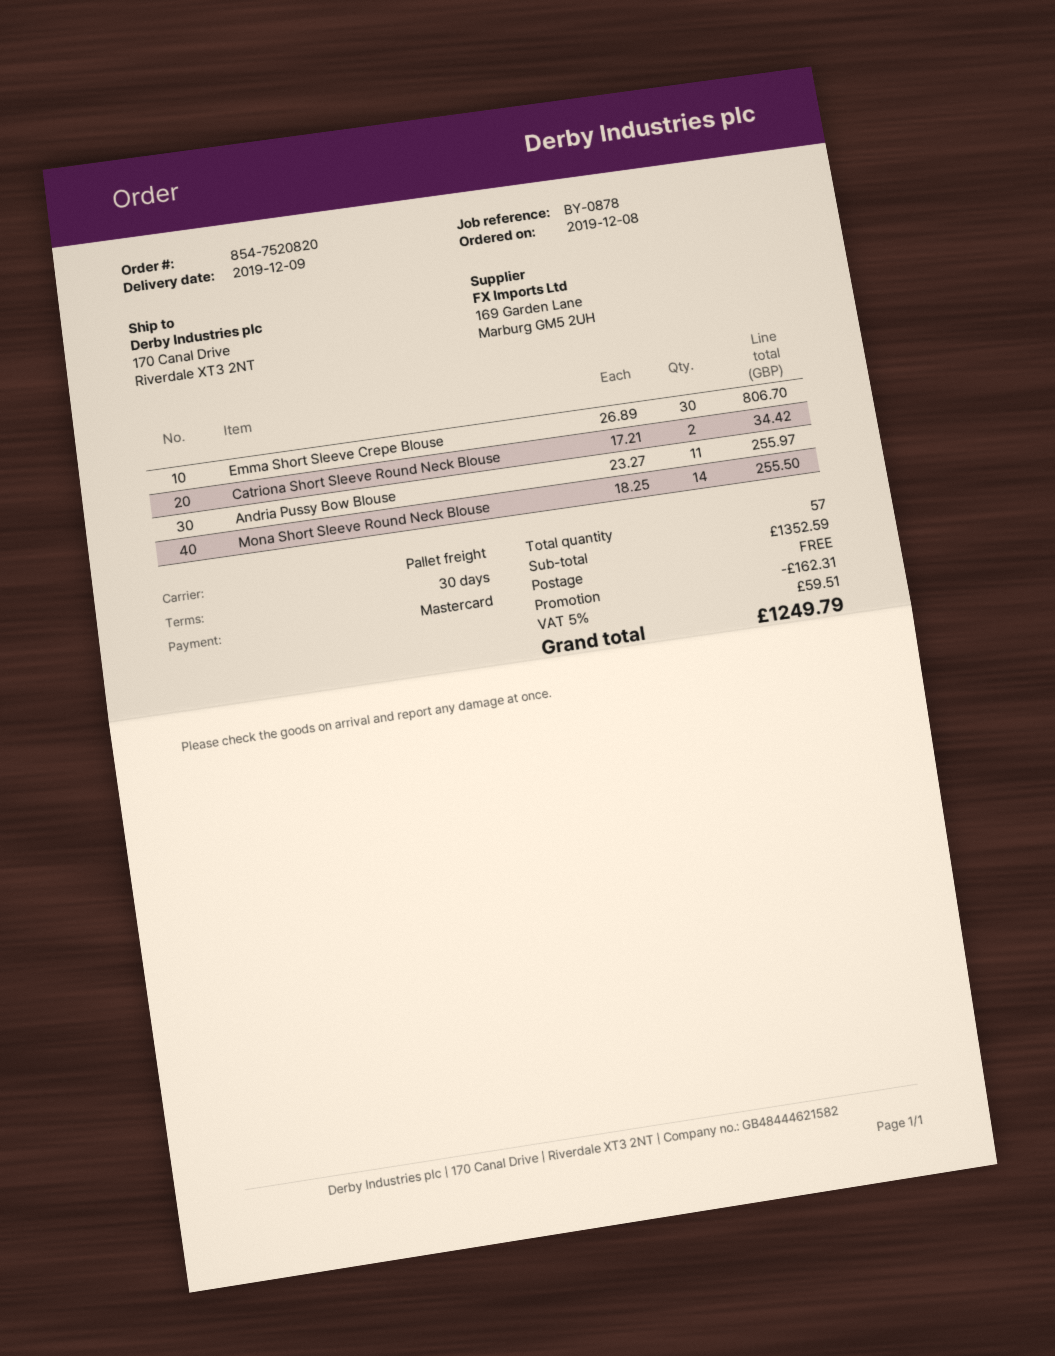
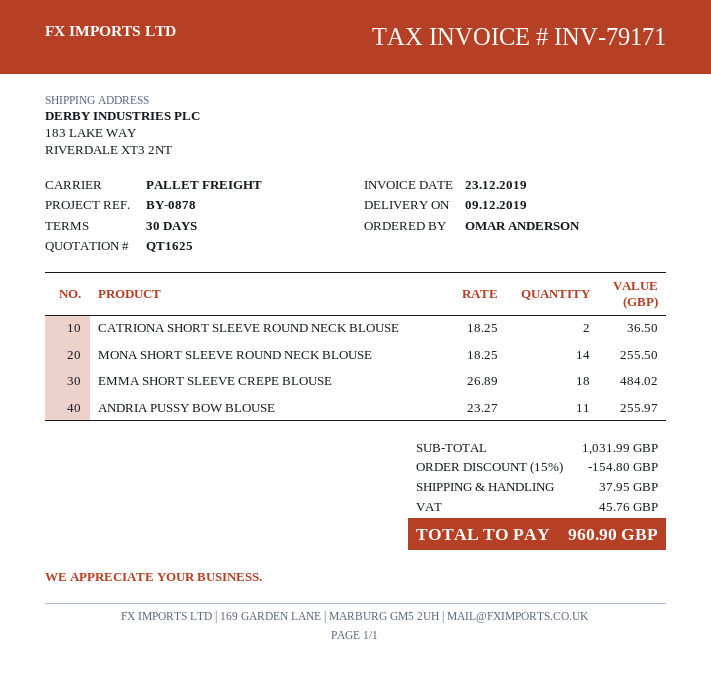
ship to: 170 Canal Drive, Riverdale XT3 2NT -> 183 LAKE WAY, RIVERDALE XT3 2NT
Emma Short Sleeve Crepe Blouse: 30 x 26.89 = 806.70 -> 18 x 26.89 = 484.02
Catriona Short Sleeve Round Neck Blouse: 2 x 17.21 = 34.42 -> 2 x 18.25 = 36.50
subtotal: 1352.59 -> 1031.99
discount: 162.31 -> 154.80
shipping: 0.00 -> 37.95
tax: 59.51 -> 45.76
total: 1249.79 -> 960.90

